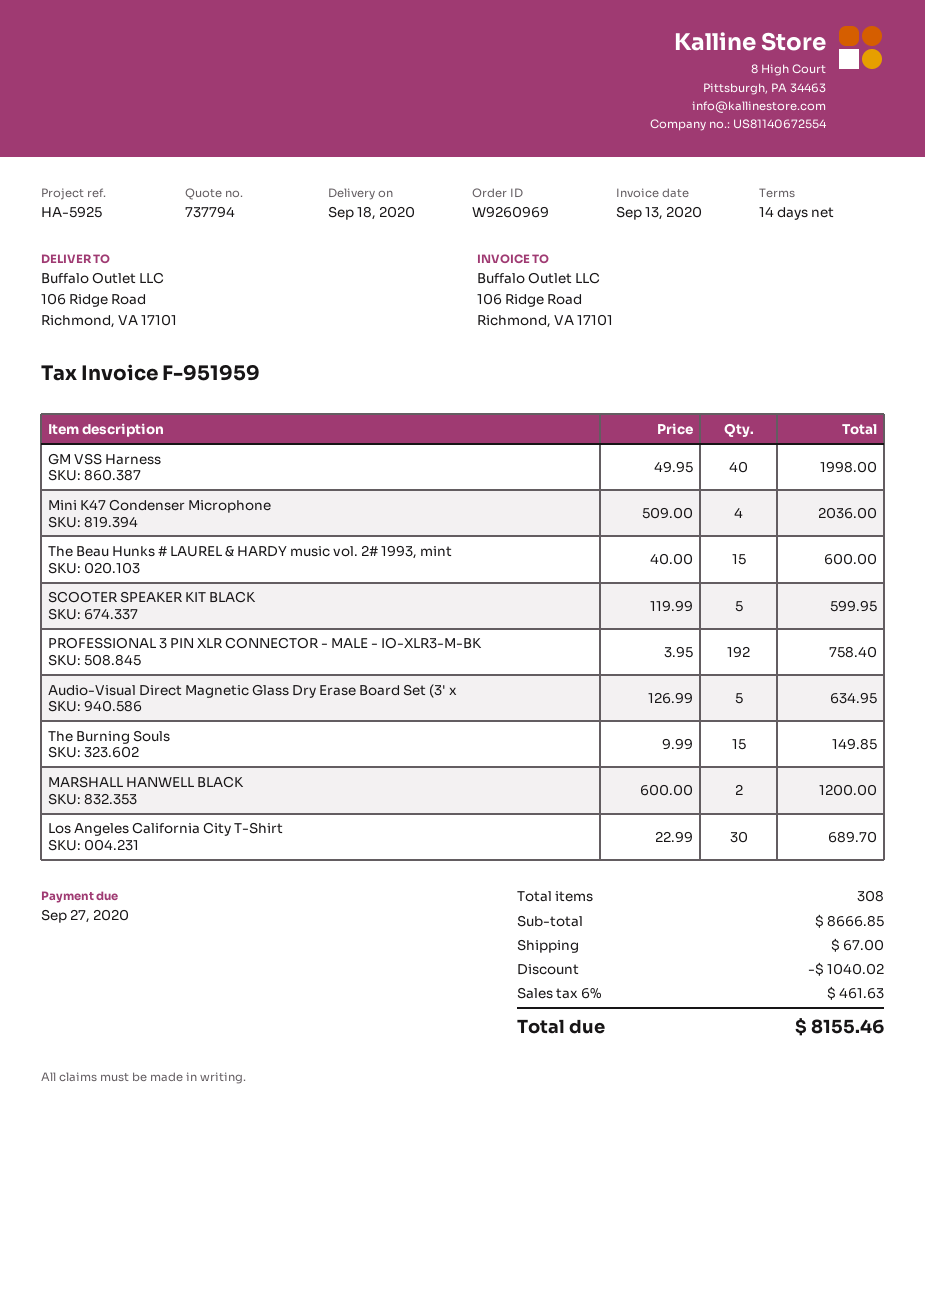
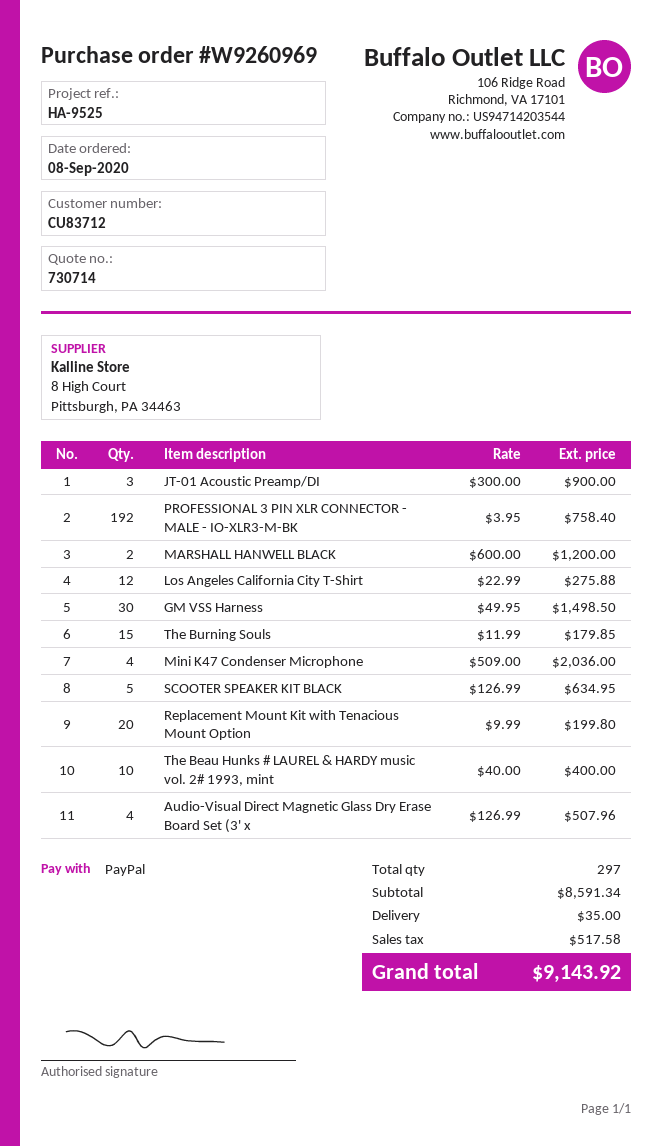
quote number: 737794 -> 730714
reference: HA-5925 -> HA-9525
GM VSS Harness: 40 x 49.95 = 1998.00 -> 30 x 49.95 = 1498.50
The Beau Hunks # LAUREL & HARDY music vol. 2# 1993, mint: 15 x 40.00 = 600.00 -> 10 x 40.00 = 400.00
SCOOTER SPEAKER KIT BLACK: 5 x 119.99 = 599.95 -> 5 x 126.99 = 634.95
Audio-Visual Direct Magnetic Glass Dry Erase Board Set (3' x: 5 x 126.99 = 634.95 -> 4 x 126.99 = 507.96
The Burning Souls: 15 x 9.99 = 149.85 -> 15 x 11.99 = 179.85
Los Angeles California City T-Shirt: 30 x 22.99 = 689.70 -> 12 x 22.99 = 275.88
JT-01 Acoustic Preamp/DI: none -> 3 x 300.00 = 900.00
Replacement Mount Kit with Tenacious Mount Option: none -> 20 x 9.99 = 199.80
total quantity: 308 -> 297
subtotal: 8666.85 -> 8591.34
discount: 1040.02 -> none
shipping: 67.00 -> 35.00
tax: 461.63 -> 517.58
total: 8155.46 -> 9143.92

